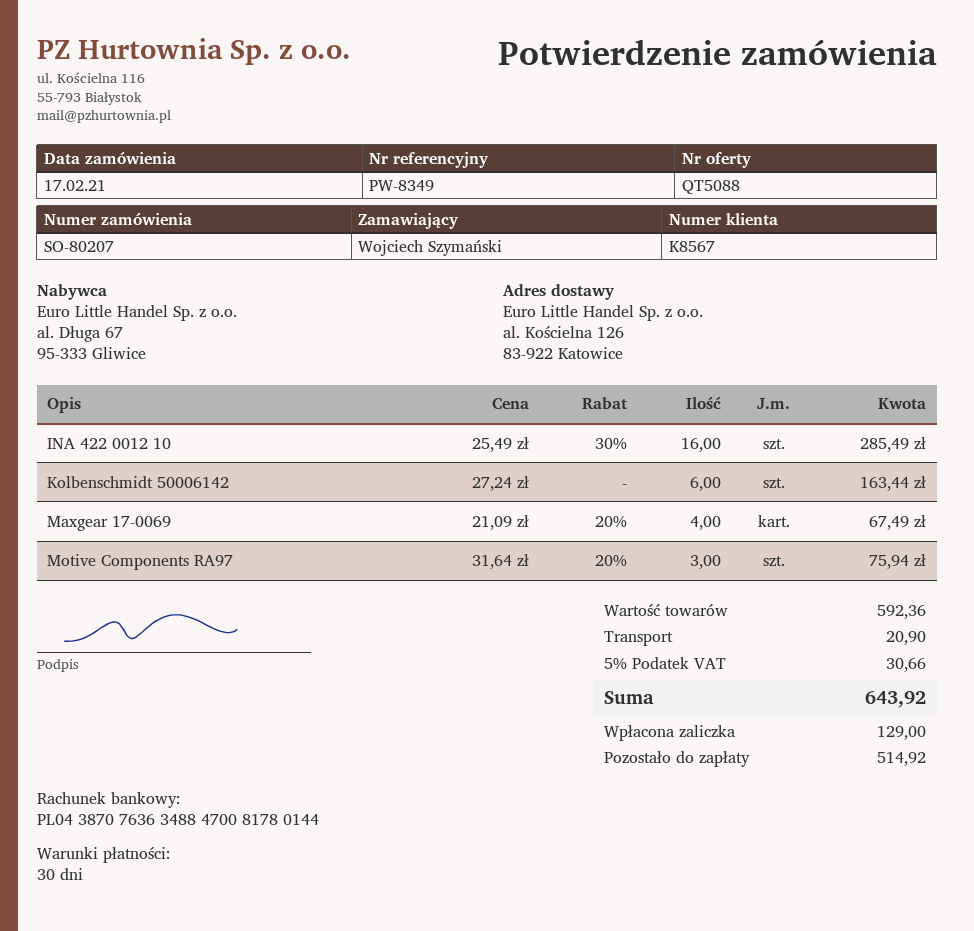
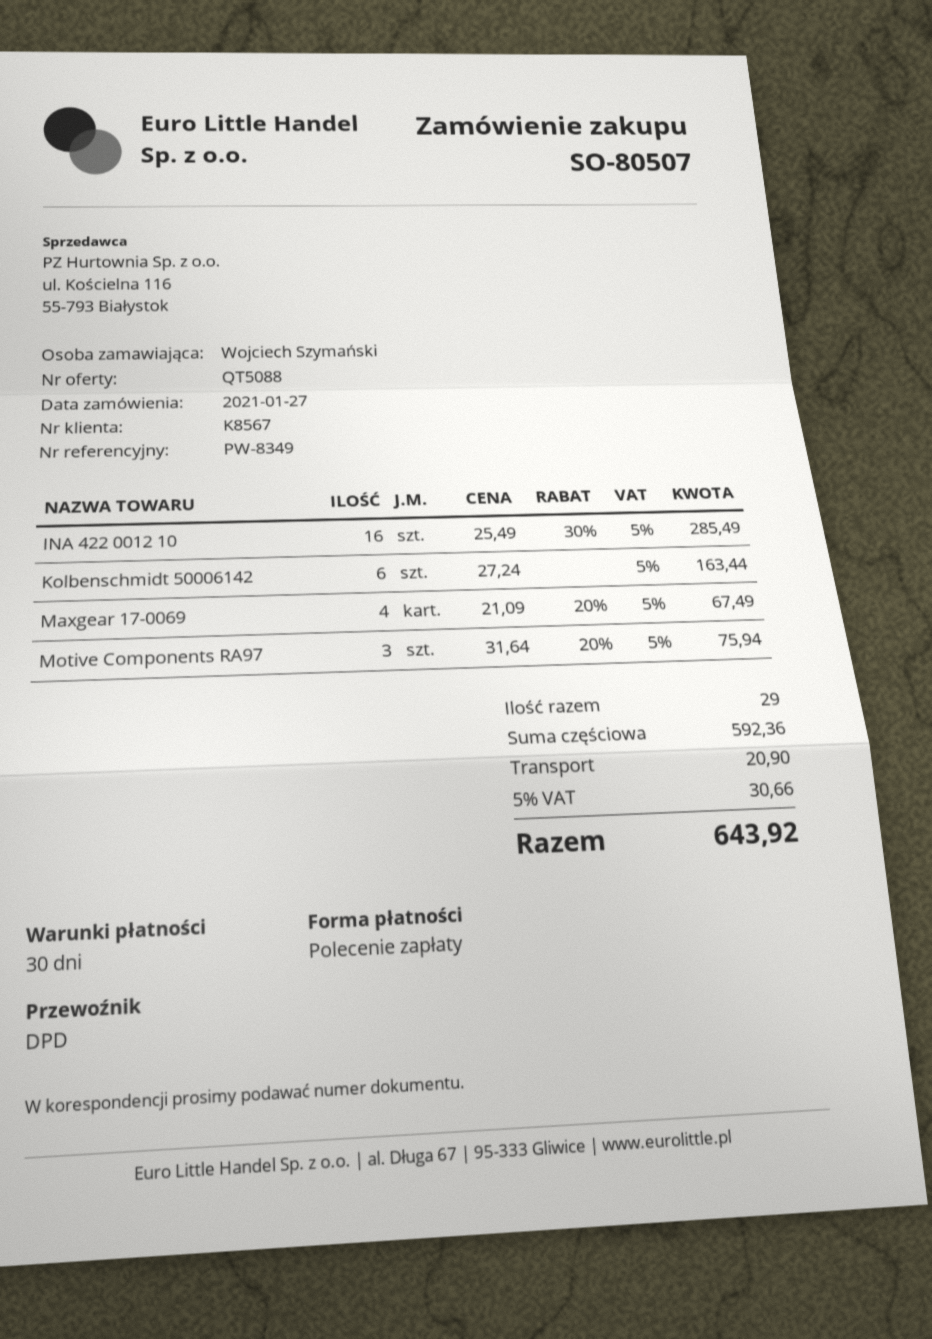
order number: SO-80207 -> SO-80507
order date: 2021-02-17 -> 2021-01-27

